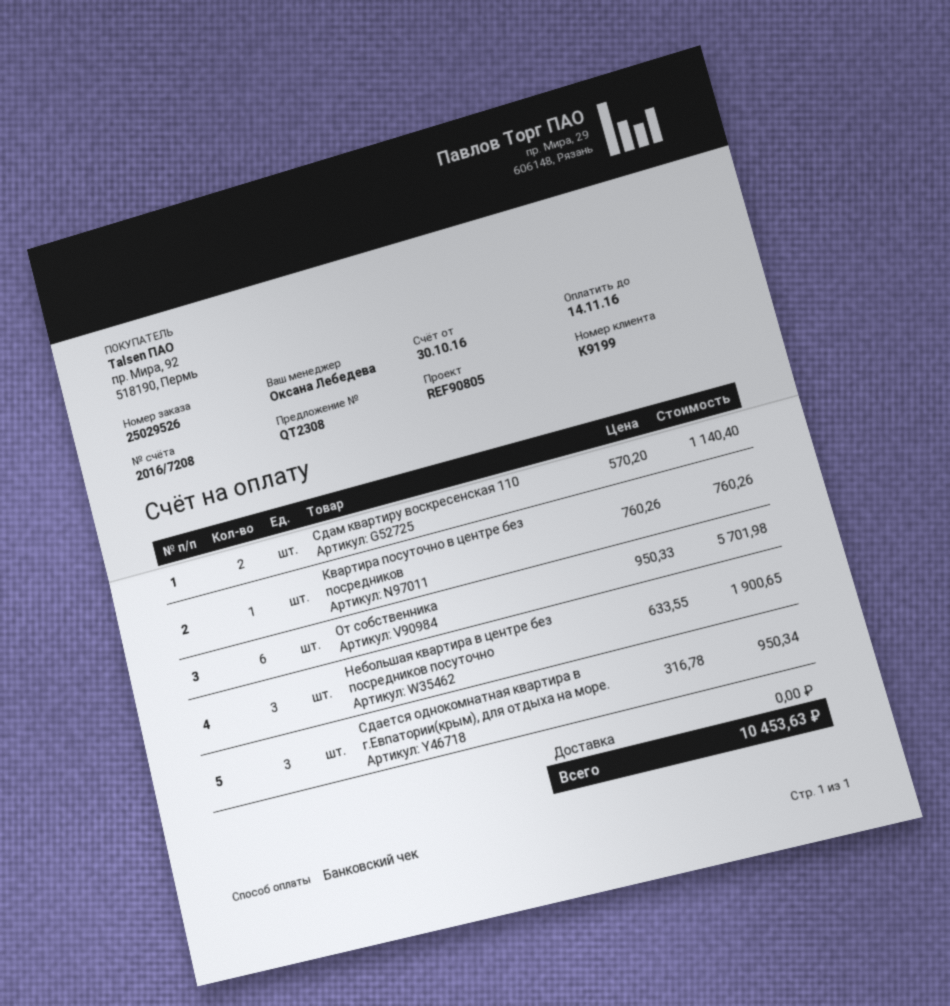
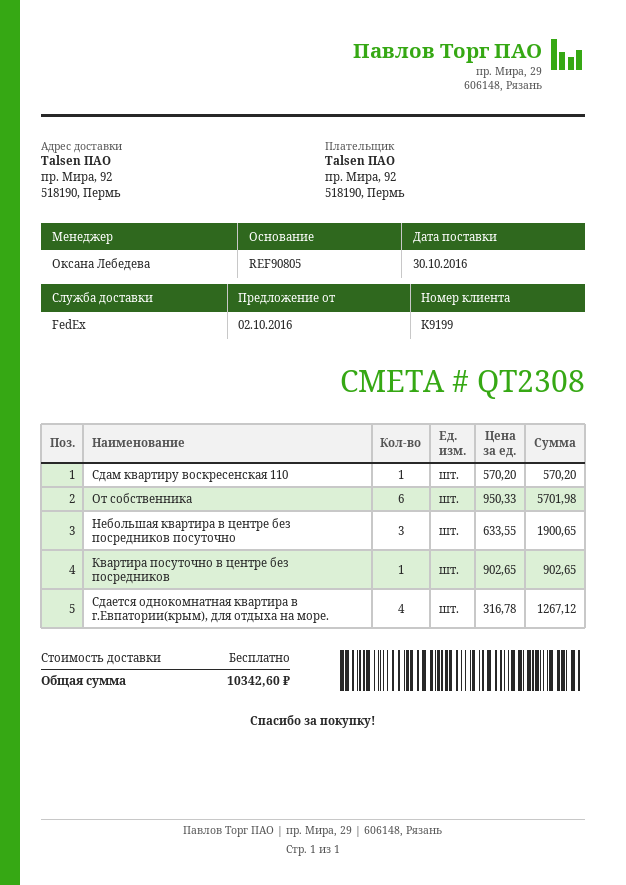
Сдам квартиру воскресенская 110: 2 x 570.20 = 1140.40 -> 1 x 570.20 = 570.20
Квартира посуточно в центре без посредников: 1 x 760.26 = 760.26 -> 1 x 902.65 = 902.65
Сдается однокомнатная квартира в г.Евпатории(крым), для отдыха на море.: 3 x 316.78 = 950.34 -> 4 x 316.78 = 1267.12
total: 10453.63 -> 10342.60

